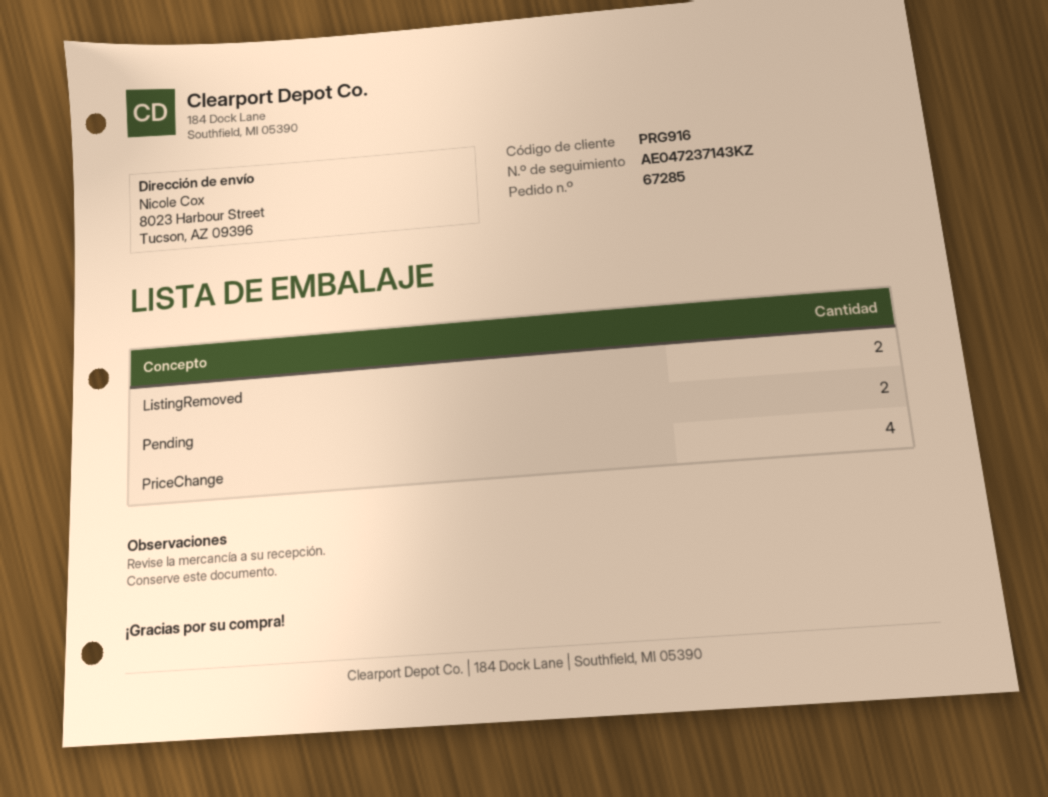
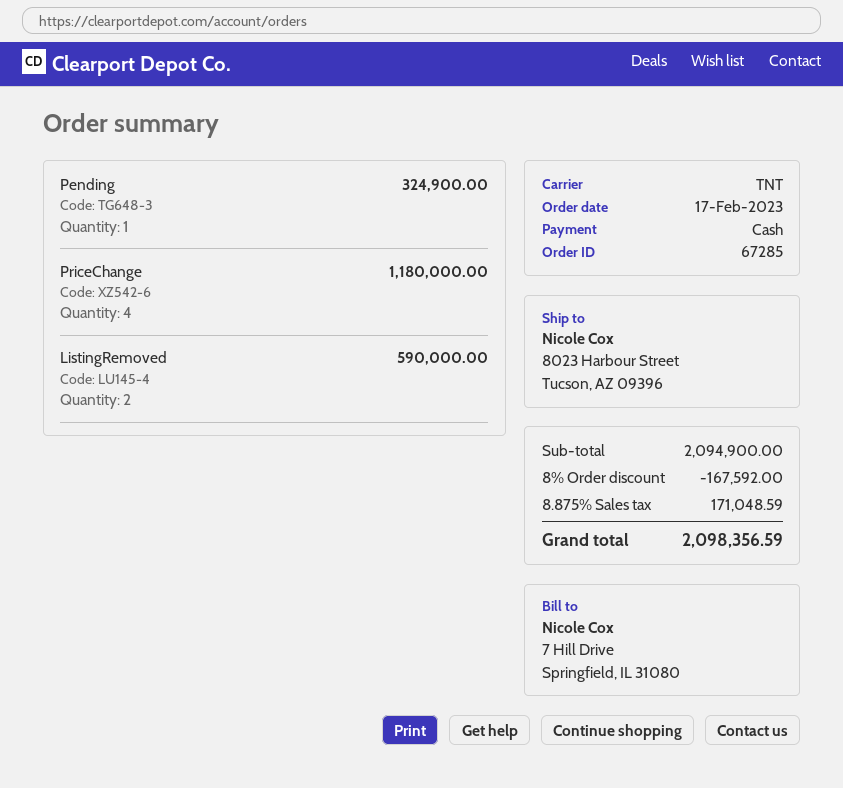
Pending: 2 -> 1

